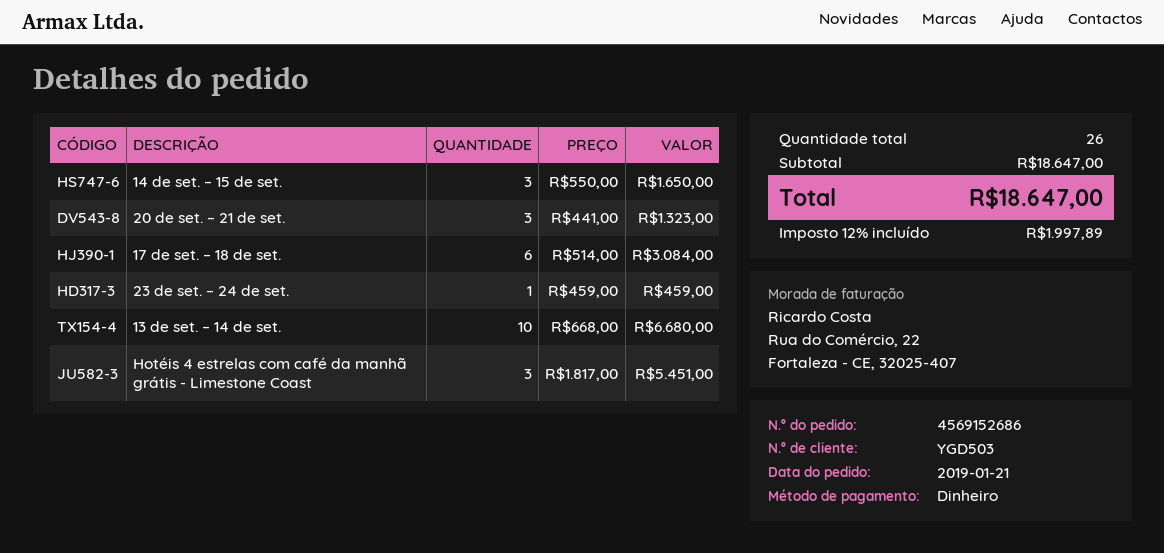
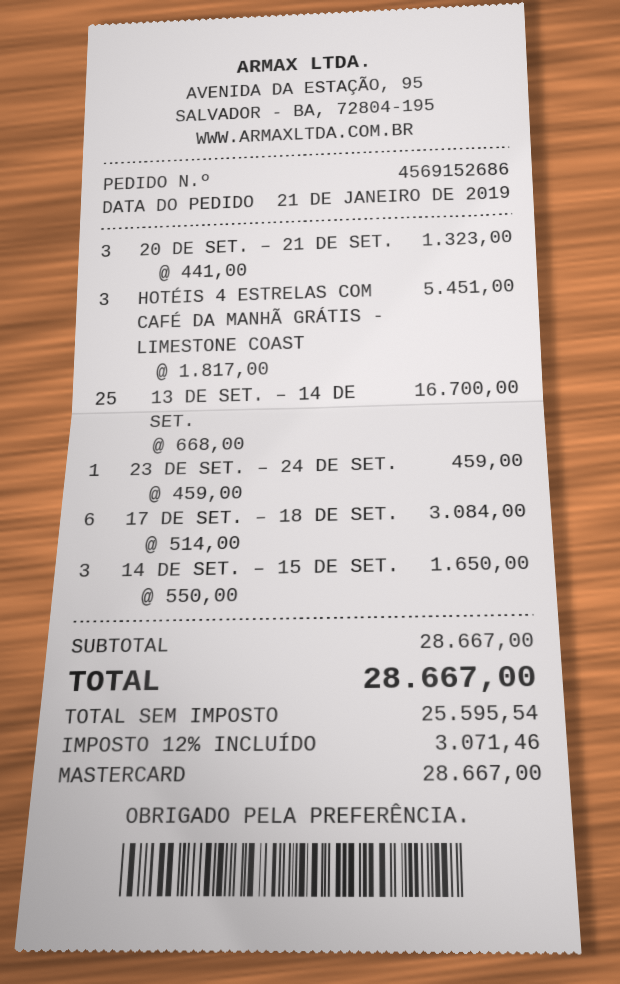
payment method: cash -> Mastercard
13 de set. – 14 de set.: 10 x 668.00 = 6680.00 -> 25 x 668.00 = 16700.00
subtotal: 18647.00 -> 28667.00
tax: 12% = 1997.89 -> 12% = 3071.46
total: 18647.00 -> 28667.00

